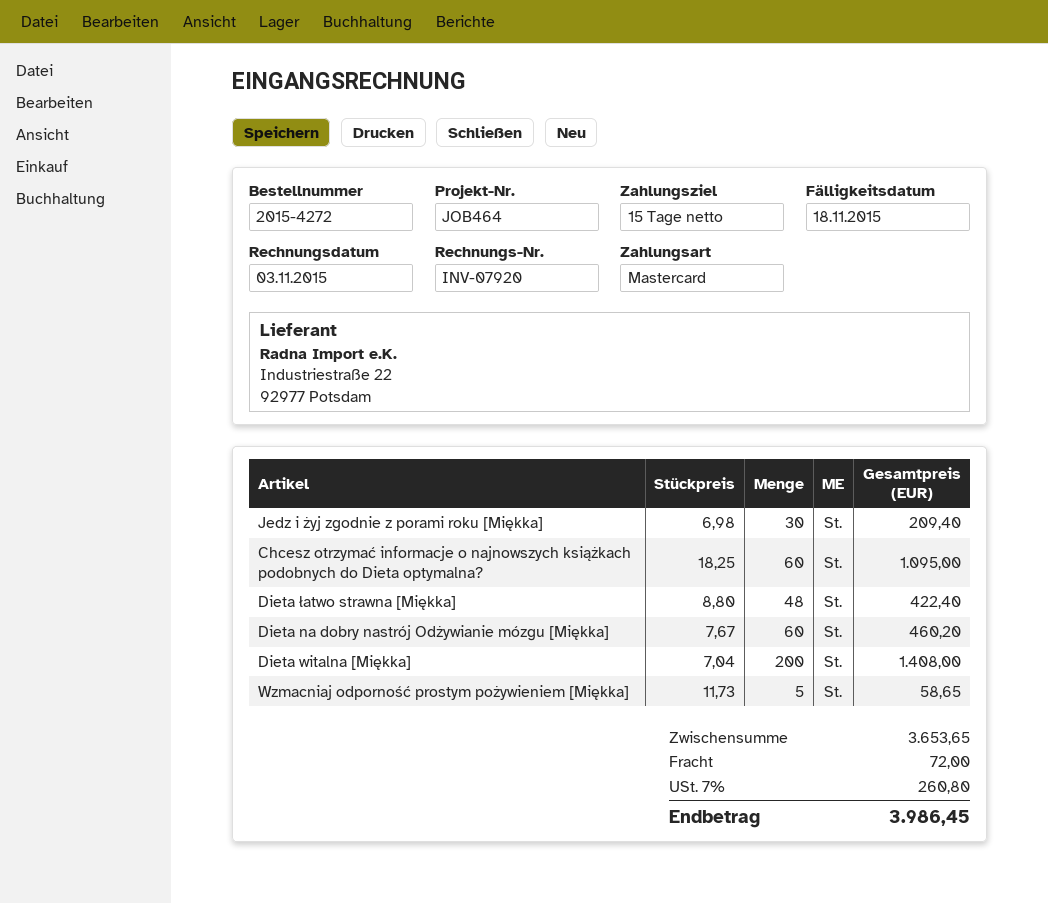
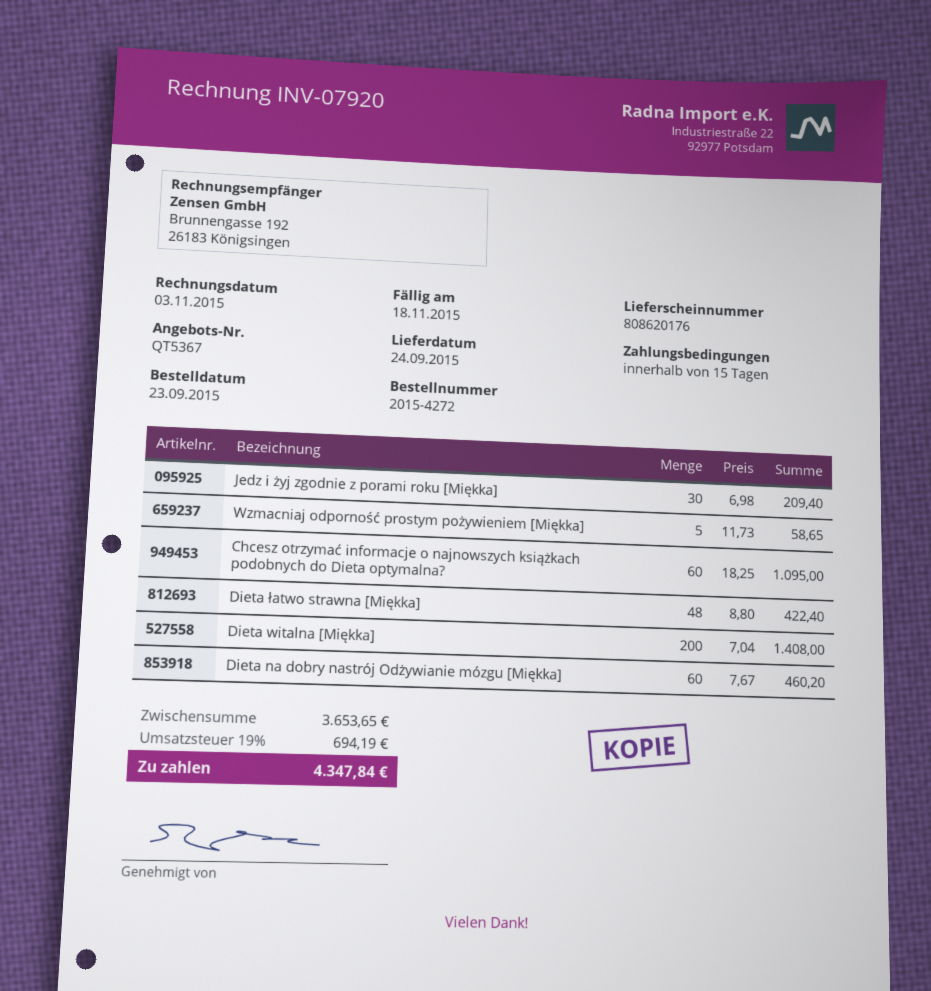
shipping: 72.00 -> none
tax: 7% = 260.80 -> 19% = 694.19
total: 3986.45 -> 4347.84

